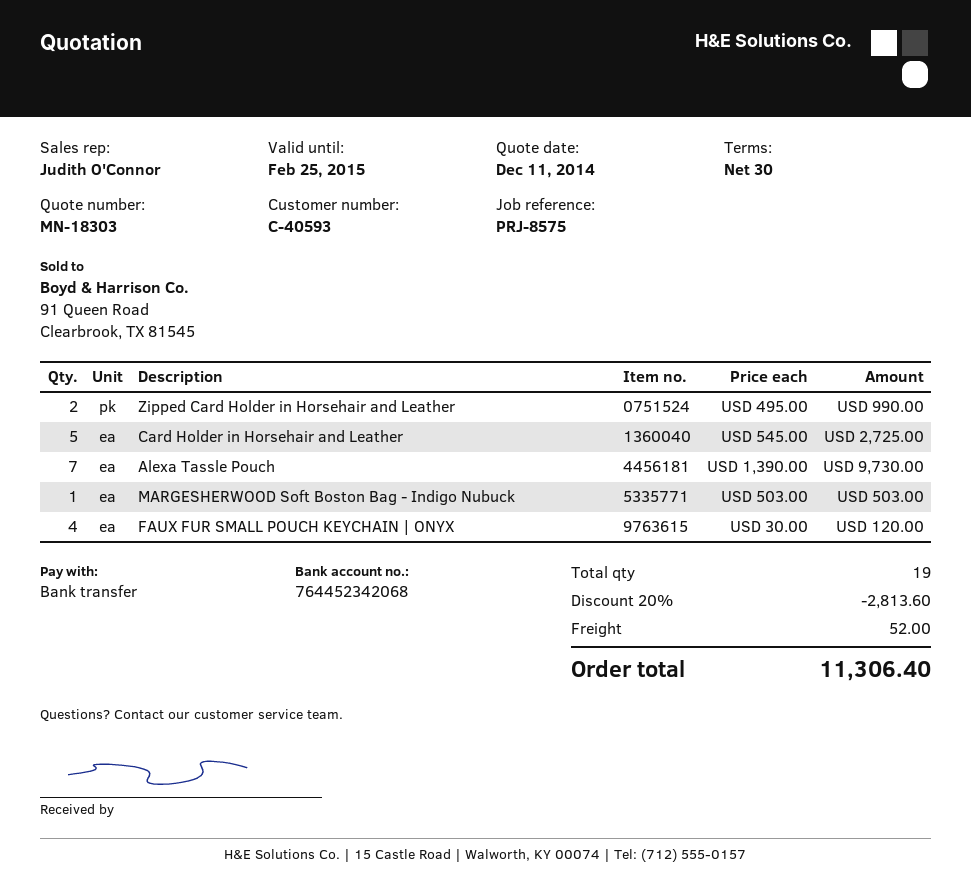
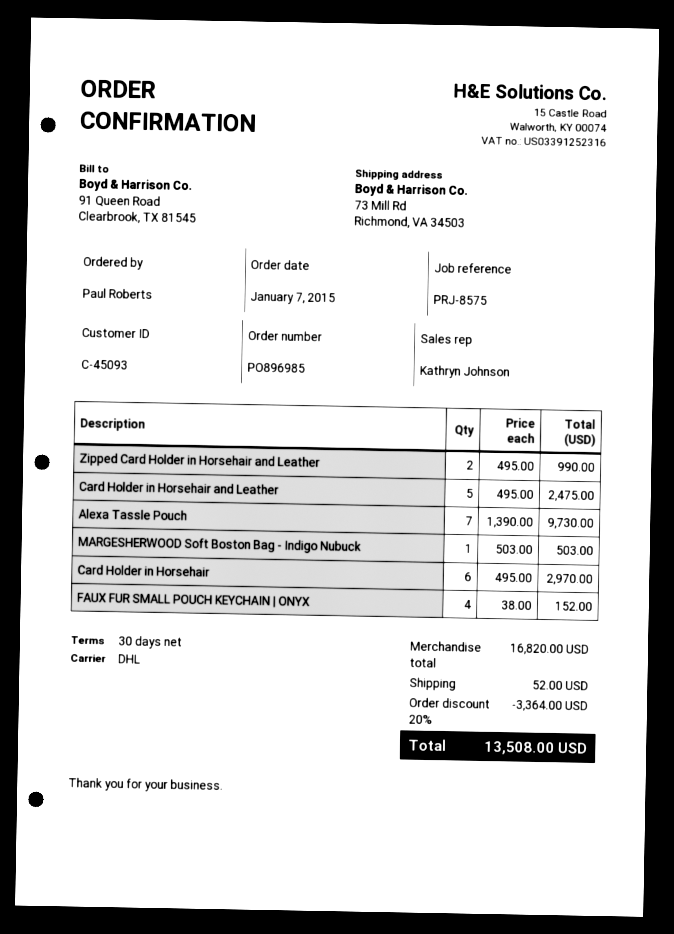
customer number: C-40593 -> C-45093
sales rep: Judith O'Connor -> Kathryn Johnson
Card Holder in Horsehair and Leather: 5 x 545.00 = 2725.00 -> 5 x 495.00 = 2475.00
FAUX FUR SMALL POUCH KEYCHAIN | ONYX: 4 x 30.00 = 120.00 -> 4 x 38.00 = 152.00
Card Holder in Horsehair: none -> 6 x 495.00 = 2970.00
discount: 20% = 2813.60 -> 20% = 3364.00
total: 11306.40 -> 13508.00

